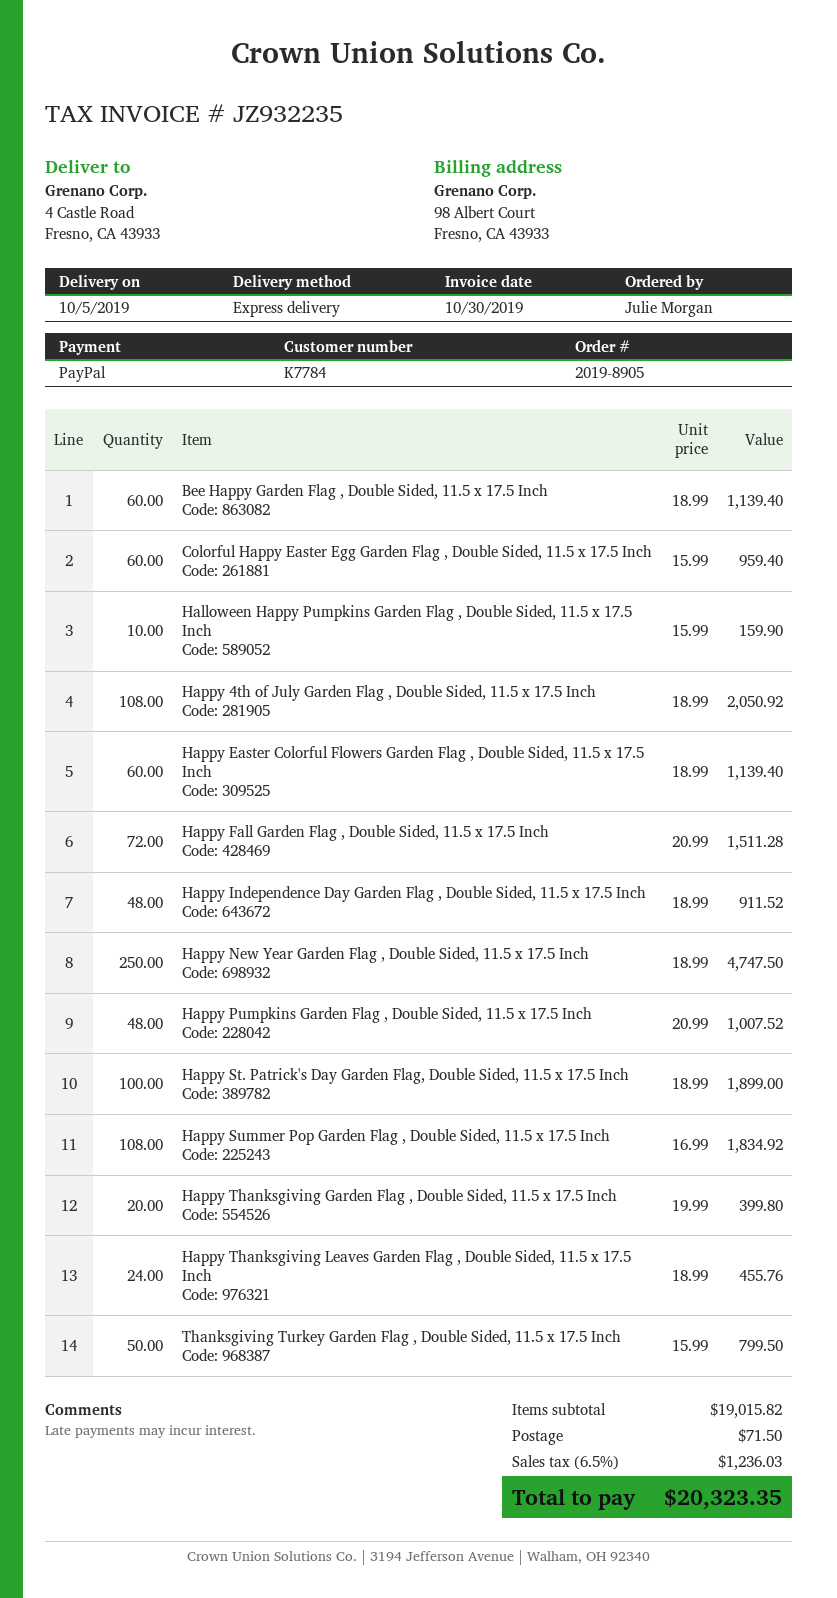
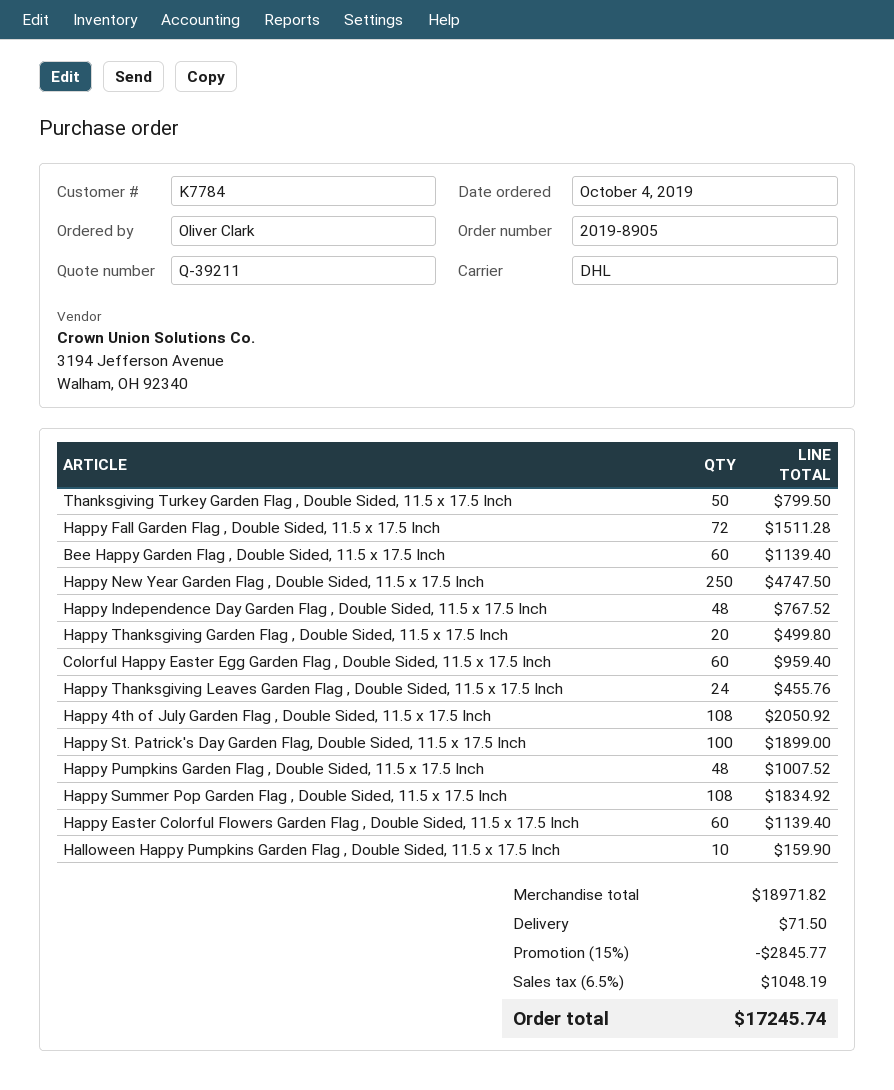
ordered by: Julie Morgan -> Oliver Clark
shipping method: express -> DHL
Happy Independence Day Garden Flag , Double Sided, 11.5 x 17.5 Inch: 48 for 911.52 -> 48 for 767.52
Happy Thanksgiving Garden Flag , Double Sided, 11.5 x 17.5 Inch: 20 for 399.80 -> 20 for 499.80
subtotal: 19015.82 -> 18971.82
discount: none -> 15% = 2845.77
tax: 6.5% = 1236.03 -> 6.5% = 1048.19
total: 20323.35 -> 17245.74

